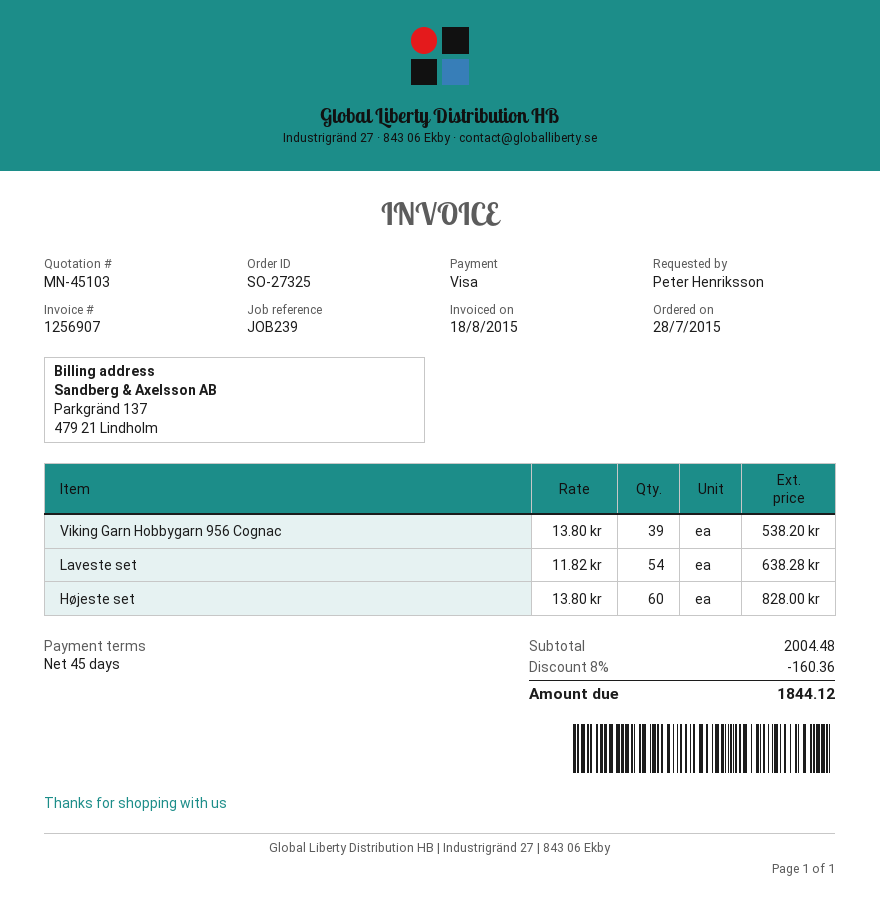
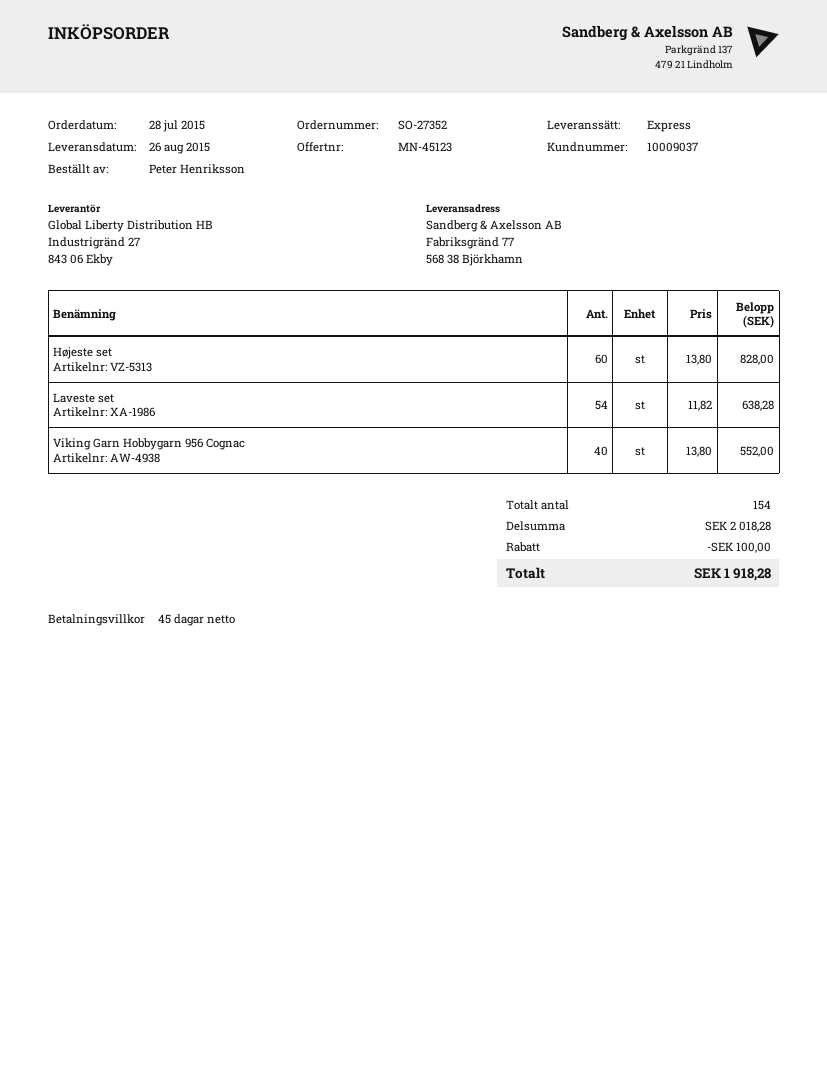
quote number: MN-45103 -> MN-45123
order number: SO-27325 -> SO-27352
Viking Garn Hobbygarn 956 Cognac: 39 x 13.80 = 538.20 -> 40 x 13.80 = 552.00
subtotal: 2004.48 -> 2018.28
discount: 160.36 -> 100.00
total: 1844.12 -> 1918.28

